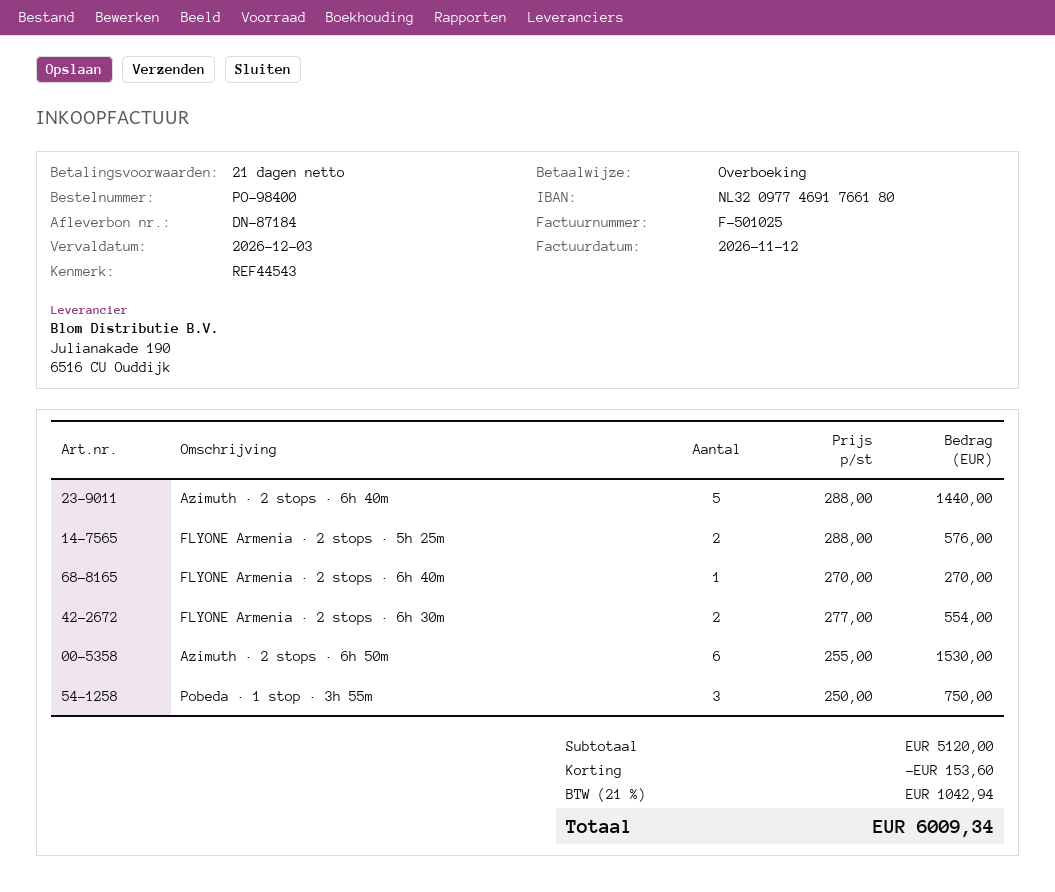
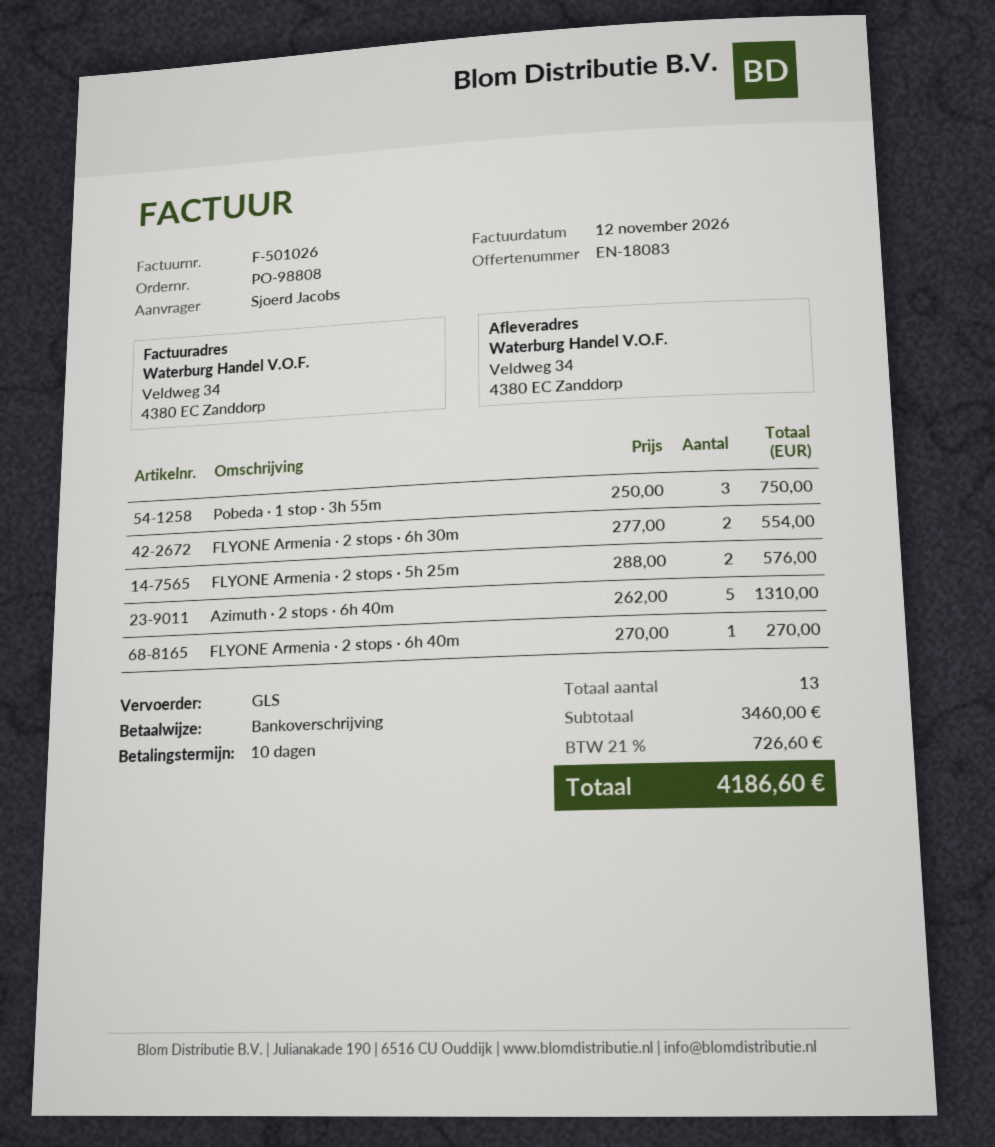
order number: PO-98400 -> PO-98808
invoice number: F-501025 -> F-501026
payment terms: 21 days -> 10 days
Azimuth · 2 stops · 6h 40m: 5 x 288.00 = 1440.00 -> 5 x 262.00 = 1310.00
Azimuth · 2 stops · 6h 50m: 6 x 255.00 = 1530.00 -> none
subtotal: 5120.00 -> 3460.00
discount: 153.60 -> none
tax: 21% = 1042.94 -> 21% = 726.60
total: 6009.34 -> 4186.60

